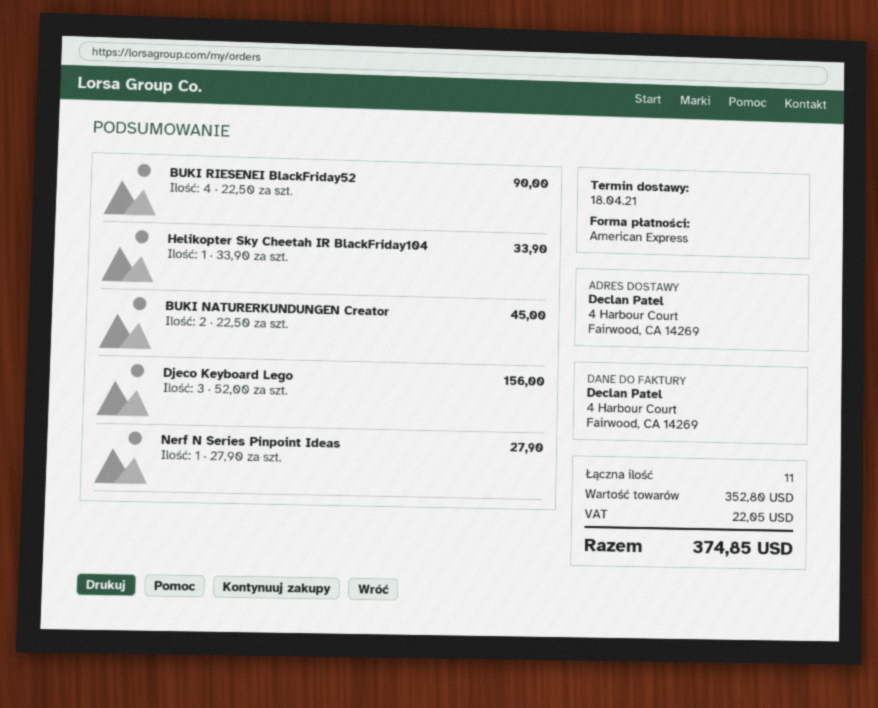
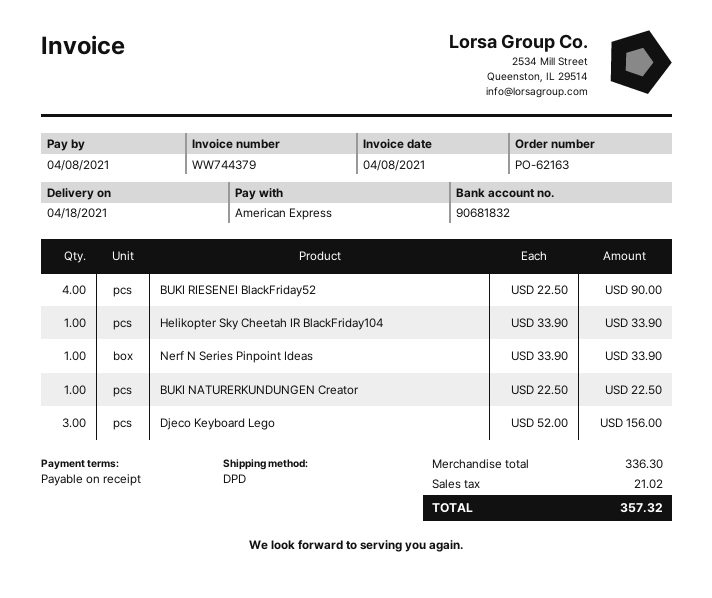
BUKI NATURERKUNDUNGEN Creator: 2 x 22.50 = 45.00 -> 1 x 22.50 = 22.50
Nerf N Series Pinpoint Ideas: 1 x 27.90 = 27.90 -> 1 x 33.90 = 33.90
subtotal: 352.80 -> 336.30
tax: 22.05 -> 21.02
total: 374.85 -> 357.32

